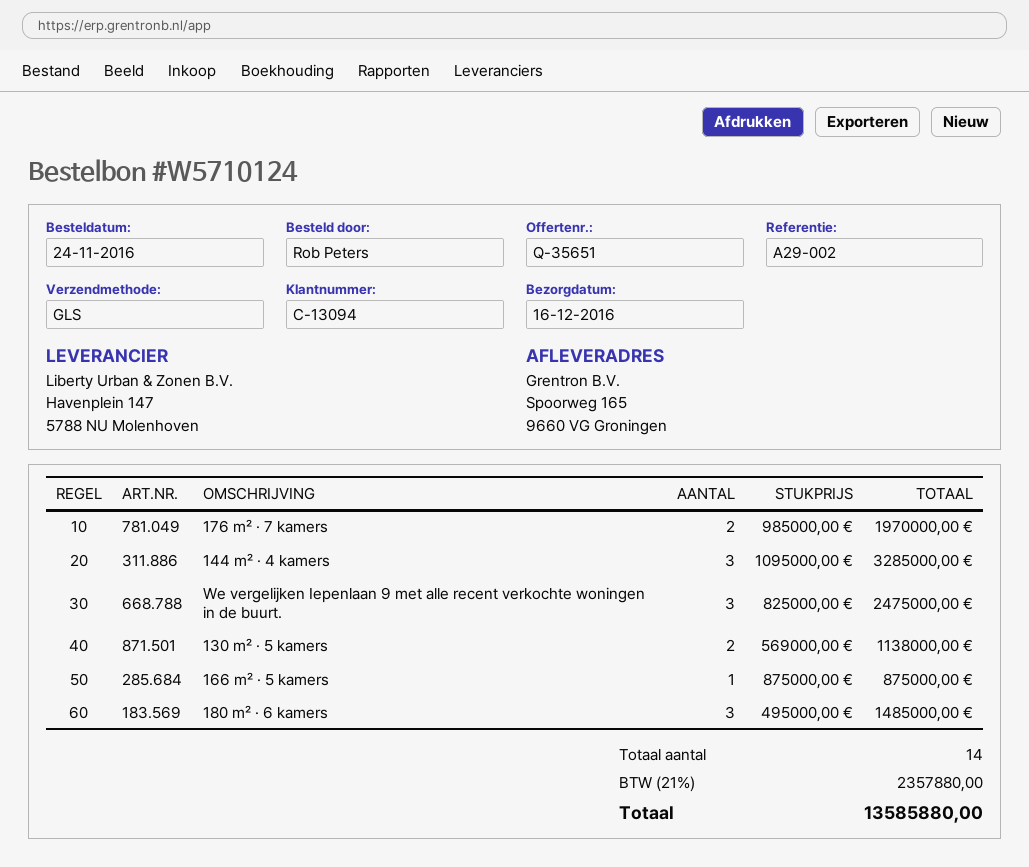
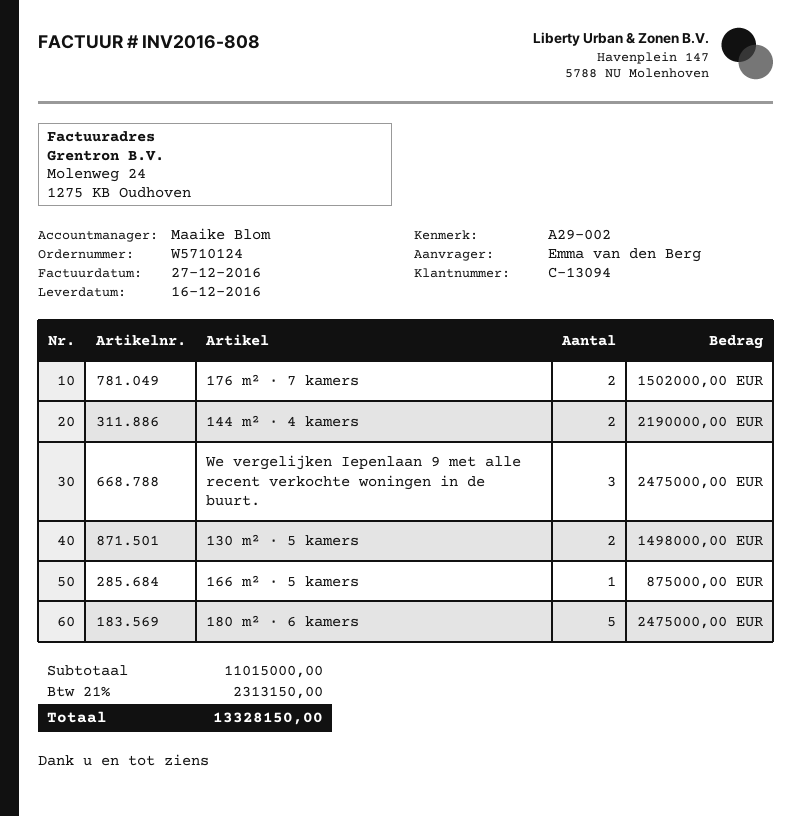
ordered by: Rob Peters -> Emma van den Berg
176 m² · 7 kamers: 2 for 1970000.00 -> 2 for 1502000.00
144 m² · 4 kamers: 3 for 3285000.00 -> 2 for 2190000.00
130 m² · 5 kamers: 2 for 1138000.00 -> 2 for 1498000.00
180 m² · 6 kamers: 3 for 1485000.00 -> 5 for 2475000.00
tax: 21% = 2357880.00 -> 21% = 2313150.00
total: 13585880.00 -> 13328150.00

